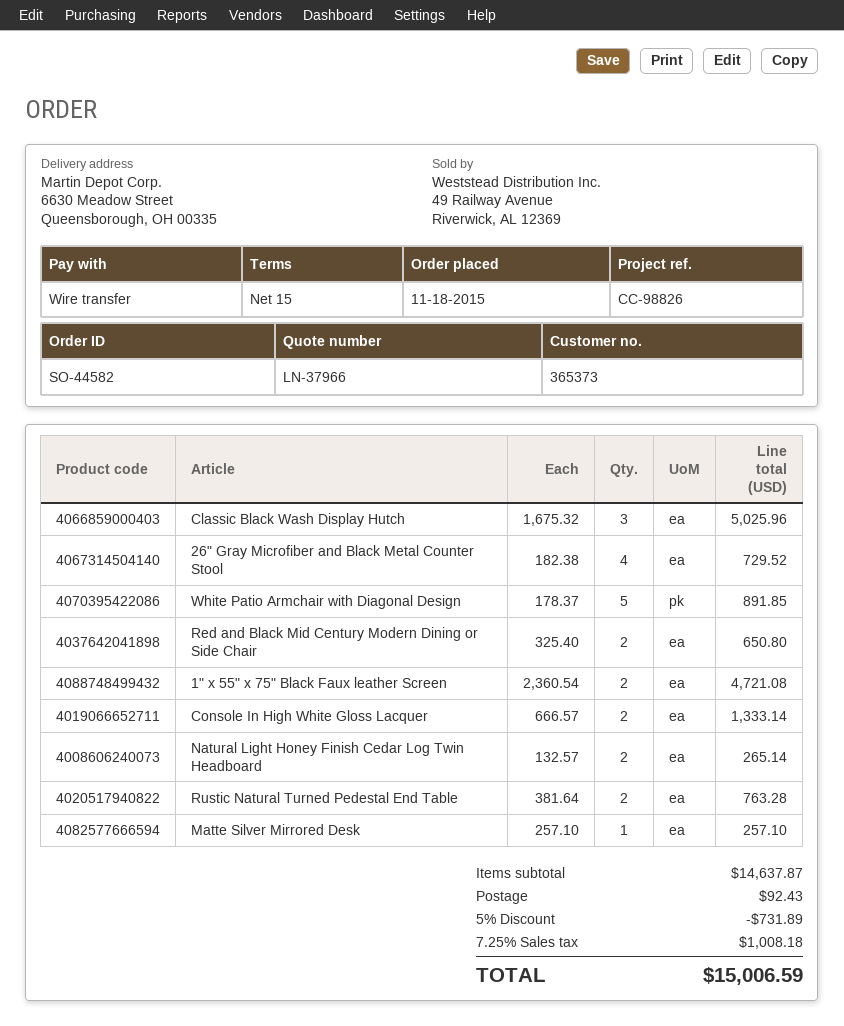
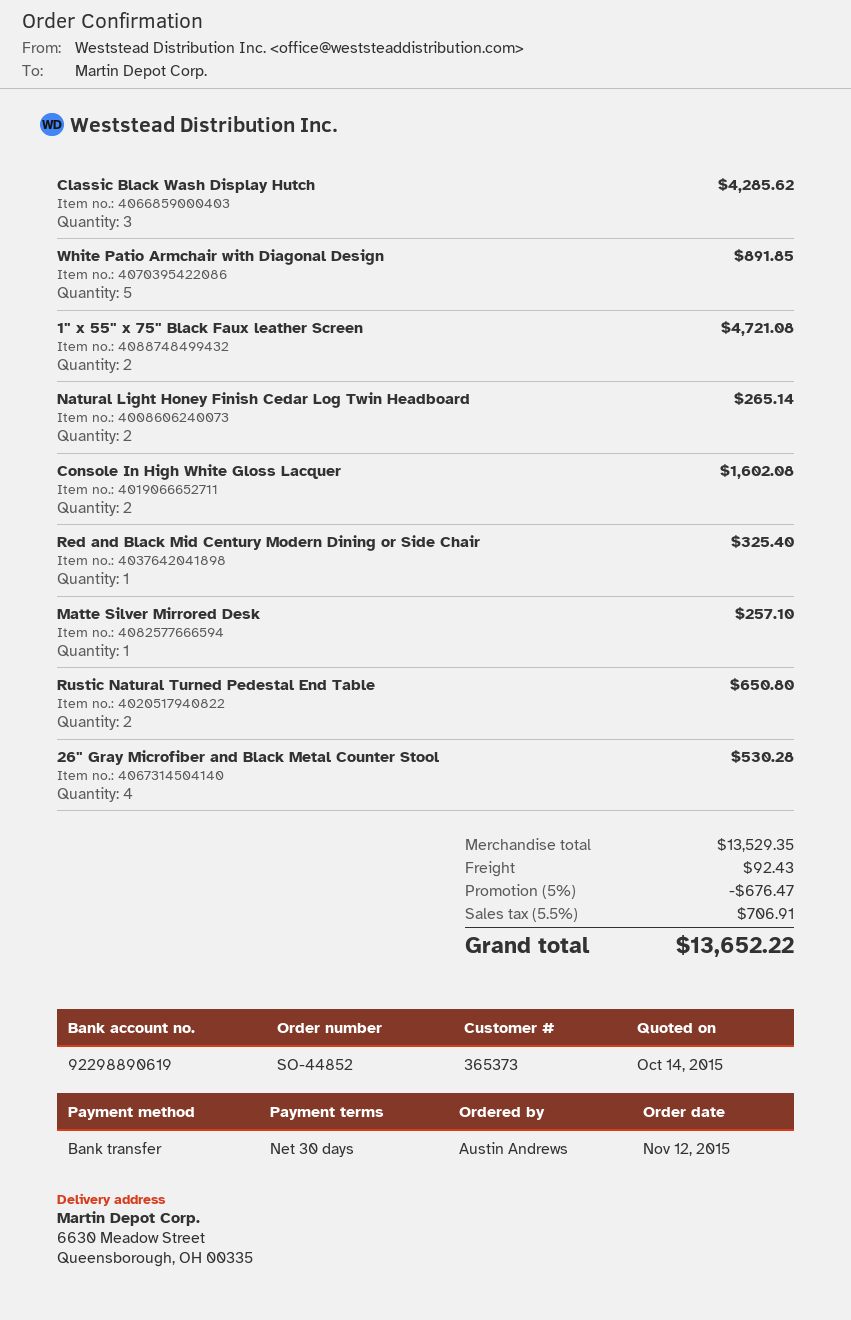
order number: SO-44582 -> SO-44852
order date: 2015-11-18 -> 2015-11-12
payment terms: 15 days -> 30 days
Classic Black Wash Display Hutch: 3 for 5025.96 -> 3 for 4285.62
26" Gray Microfiber and Black Metal Counter Stool: 4 for 729.52 -> 4 for 530.28
Red and Black Mid Century Modern Dining or Side Chair: 2 for 650.80 -> 1 for 325.40
Console In High White Gloss Lacquer: 2 for 1333.14 -> 2 for 1602.08
Rustic Natural Turned Pedestal End Table: 2 for 763.28 -> 2 for 650.80
subtotal: 14637.87 -> 13529.35
discount: 5% = 731.89 -> 5% = 676.47
tax: 7.25% = 1008.18 -> 5.5% = 706.91
total: 15006.59 -> 13652.22

